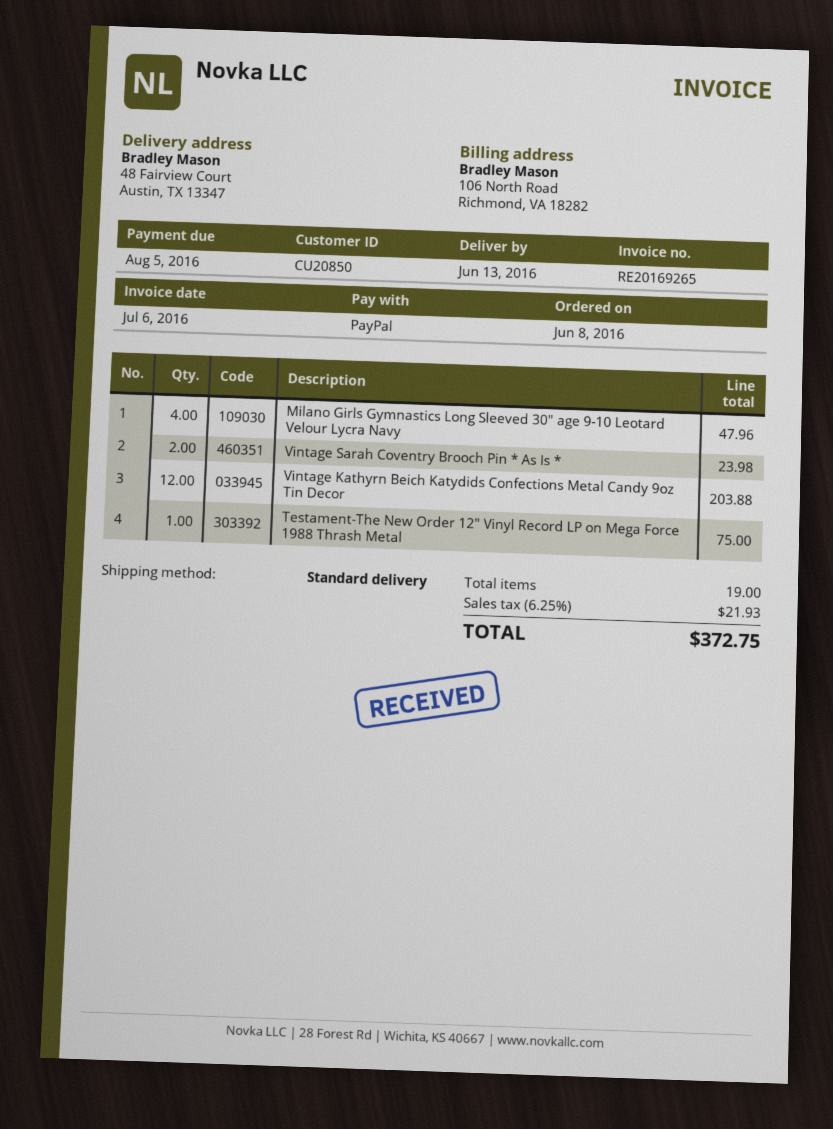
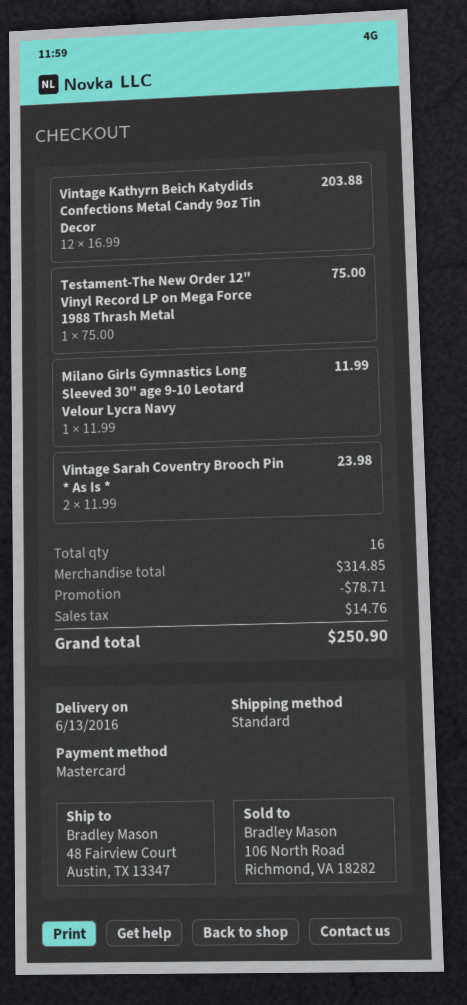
payment method: PayPal -> Mastercard
Milano Girls Gymnastics Long Sleeved 30" age 9-10 Leotard Velour Lycra Navy: 4 for 47.96 -> 1 for 11.99
total quantity: 19 -> 16
discount: none -> 78.71
tax: 21.93 -> 14.76
total: 372.75 -> 250.90

